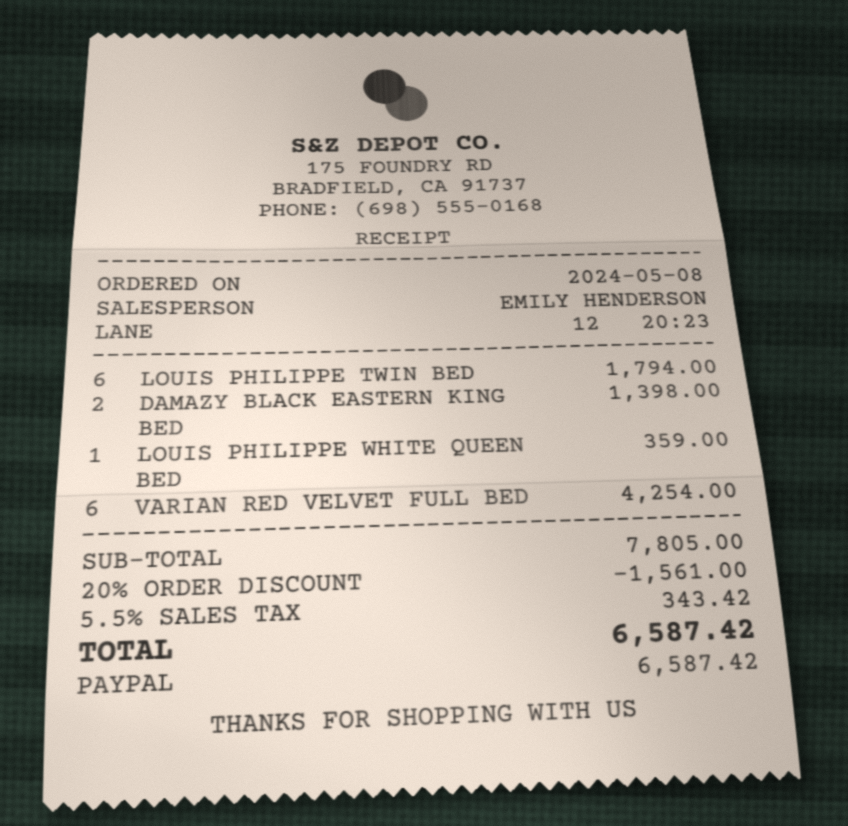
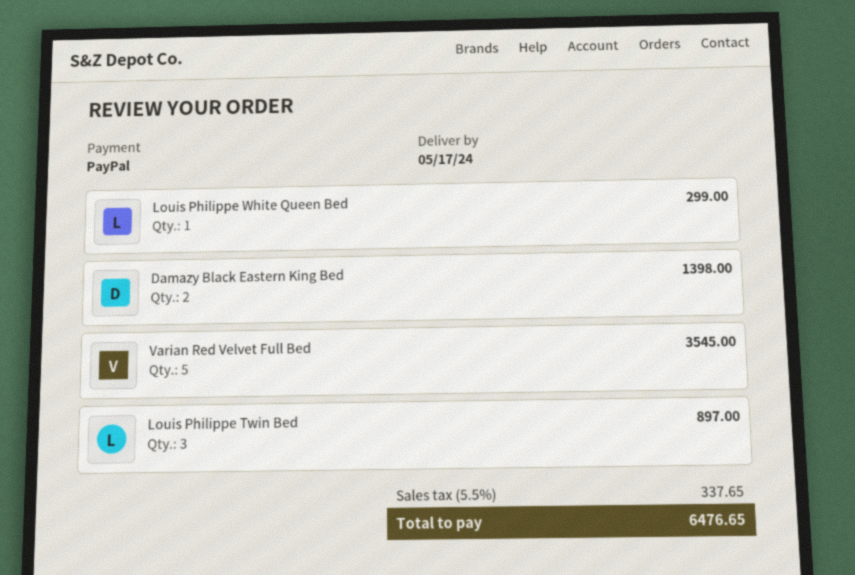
LOUIS PHILIPPE TWIN BED: 6 for 1794.00 -> 3 for 897.00
LOUIS PHILIPPE WHITE QUEEN BED: 1 for 359.00 -> 1 for 299.00
VARIAN RED VELVET FULL BED: 6 for 4254.00 -> 5 for 3545.00
discount: 20% = 1561.00 -> none
tax: 5.5% = 343.42 -> 5.5% = 337.65
total: 6587.42 -> 6476.65

